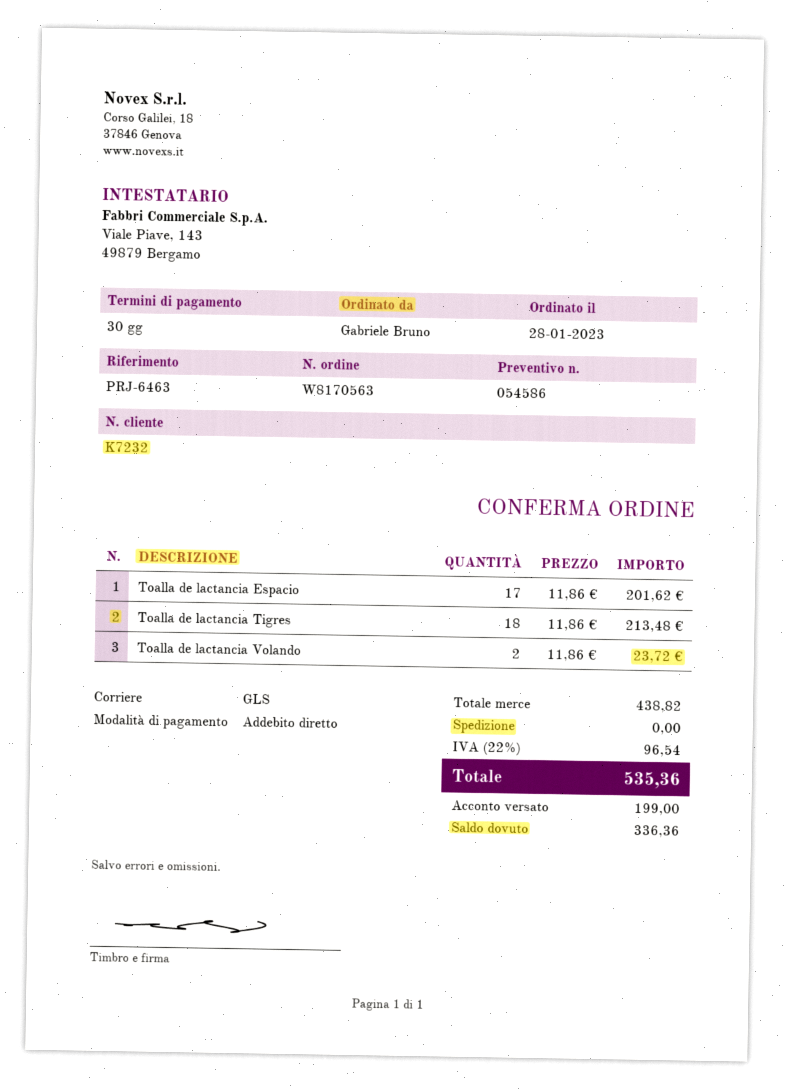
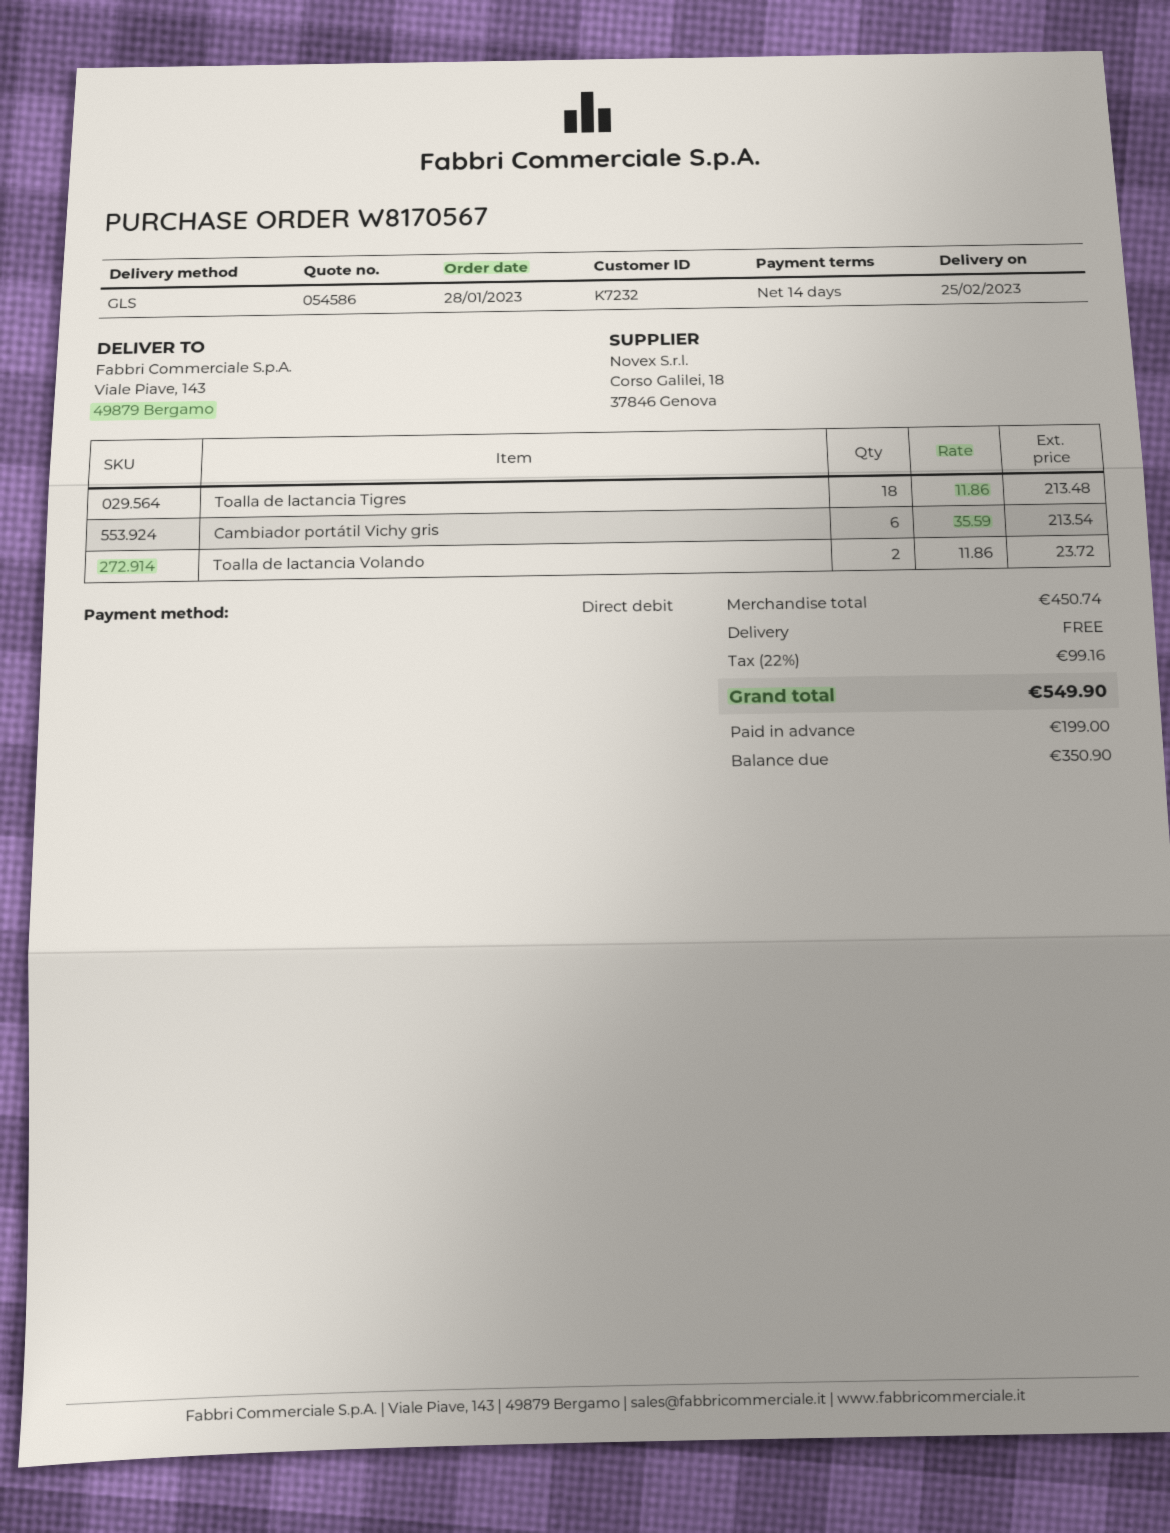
order number: W8170563 -> W8170567
payment terms: 30 days -> 14 days
Toalla de lactancia Espacio: 17 x 11.86 = 201.62 -> none
Cambiador portátil Vichy gris: none -> 6 x 35.59 = 213.54
subtotal: 438.82 -> 450.74
tax: 22% = 96.54 -> 22% = 99.16
total: 535.36 -> 549.90
balance: 336.36 -> 350.90

